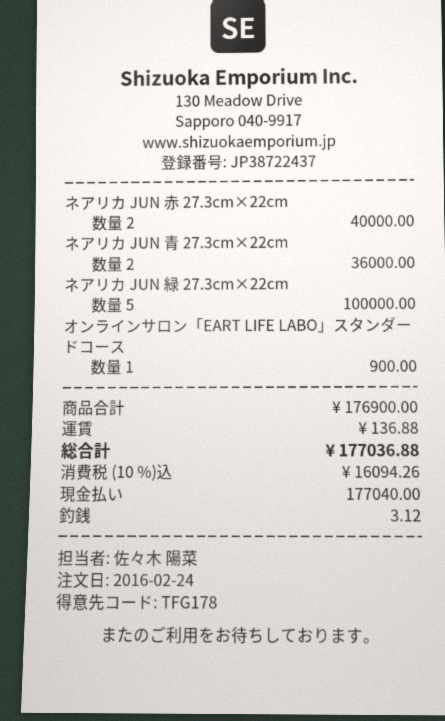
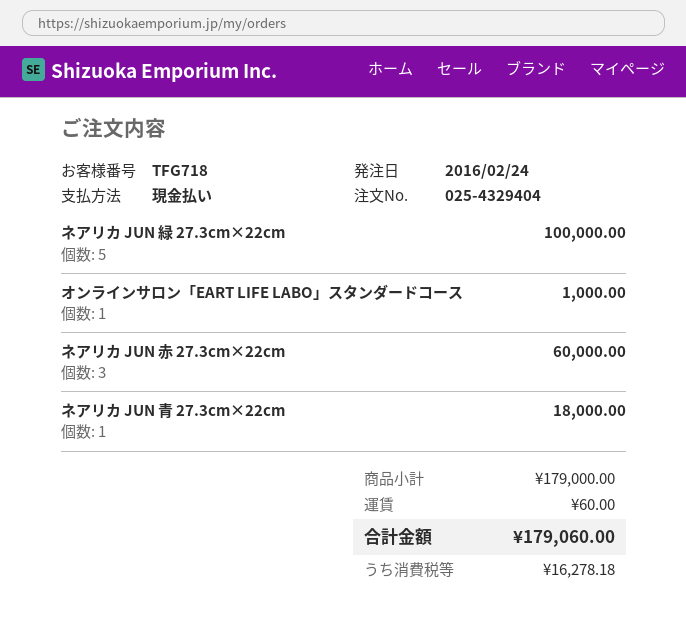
customer number: TFG178 -> TFG718
ネアリカ JUN 赤 27.3cm×22cm: 2 for 40000.00 -> 3 for 60000.00
ネアリカ JUN 青 27.3cm×22cm: 2 for 36000.00 -> 1 for 18000.00
オンラインサロン「EART LIFE LABO」スタンダードコース: 1 for 900.00 -> 1 for 1000.00
subtotal: 176900.00 -> 179000.00
shipping: 136.88 -> 60.00
tax: 16094.26 -> 16278.18
total: 177036.88 -> 179060.00

